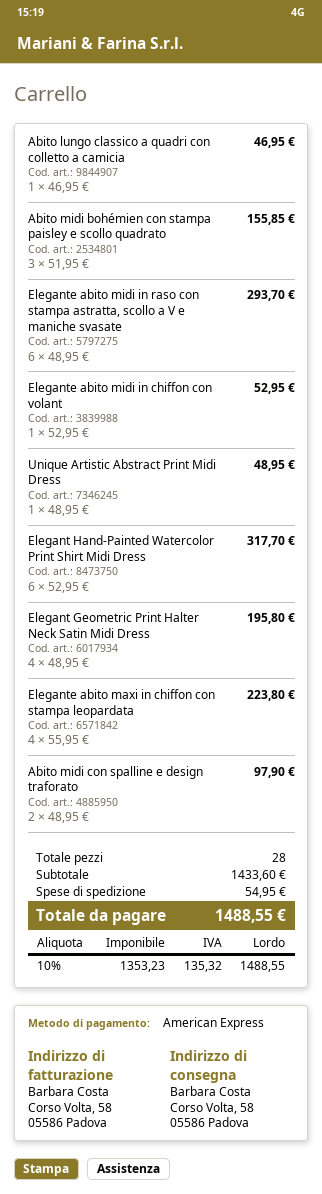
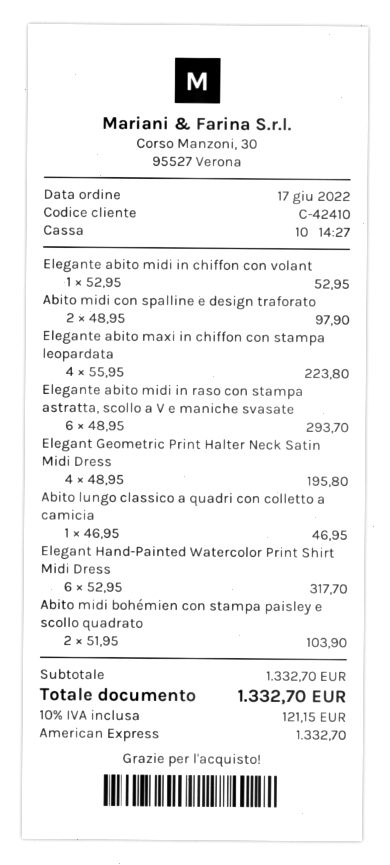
Abito midi bohémien con stampa paisley e scollo quadrato: 3 x 51.95 = 155.85 -> 2 x 51.95 = 103.90
Unique Artistic Abstract Print Midi Dress: 1 x 48.95 = 48.95 -> none
subtotal: 1433.60 -> 1332.70
shipping: 54.95 -> none
tax: 10% = 135.32 -> 10% = 121.15
total: 1488.55 -> 1332.70

